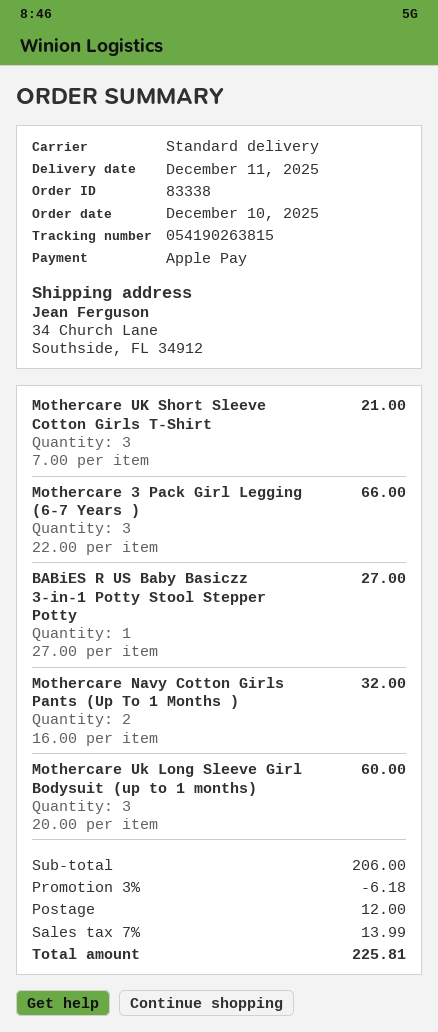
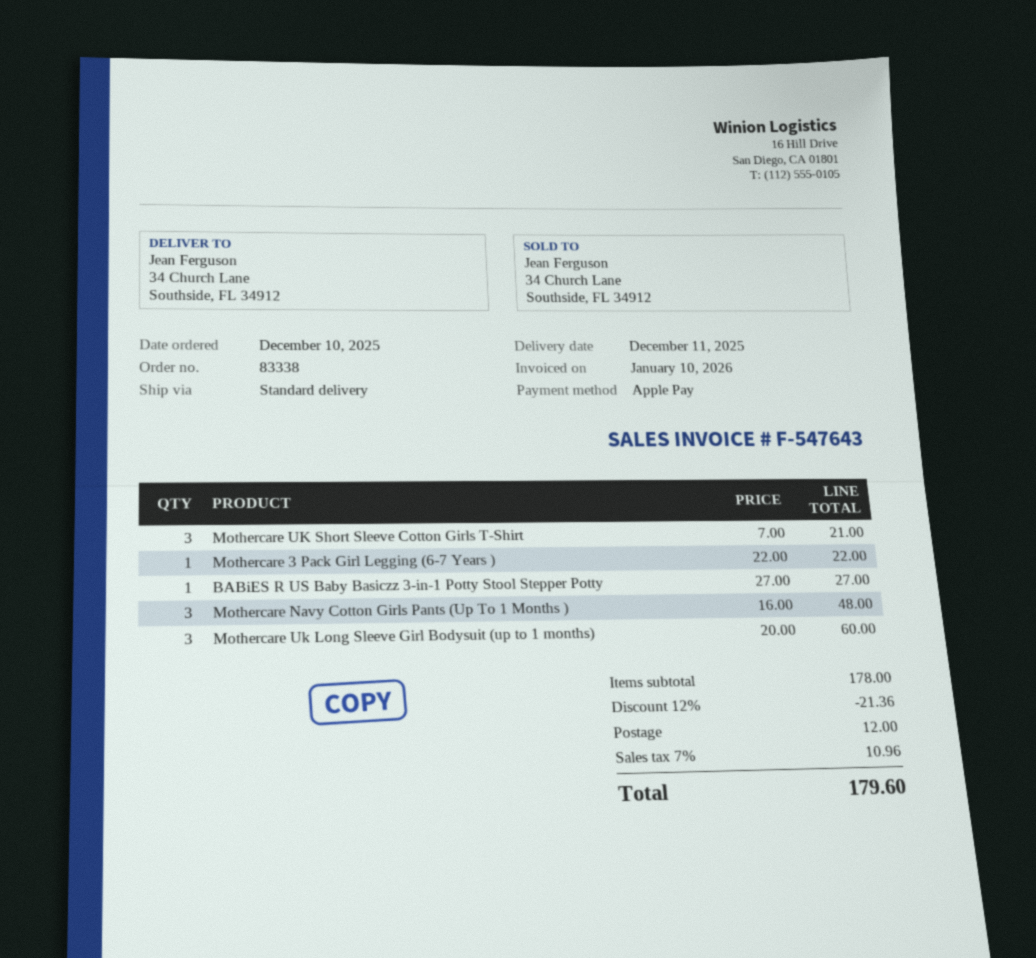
Mothercare 3 Pack Girl Legging (6-7 Years ): 3 x 22.00 = 66.00 -> 1 x 22.00 = 22.00
Mothercare Navy Cotton Girls Pants (Up To 1 Months ): 2 x 16.00 = 32.00 -> 3 x 16.00 = 48.00
subtotal: 206.00 -> 178.00
discount: 3% = 6.18 -> 12% = 21.36
tax: 7% = 13.99 -> 7% = 10.96
total: 225.81 -> 179.60

